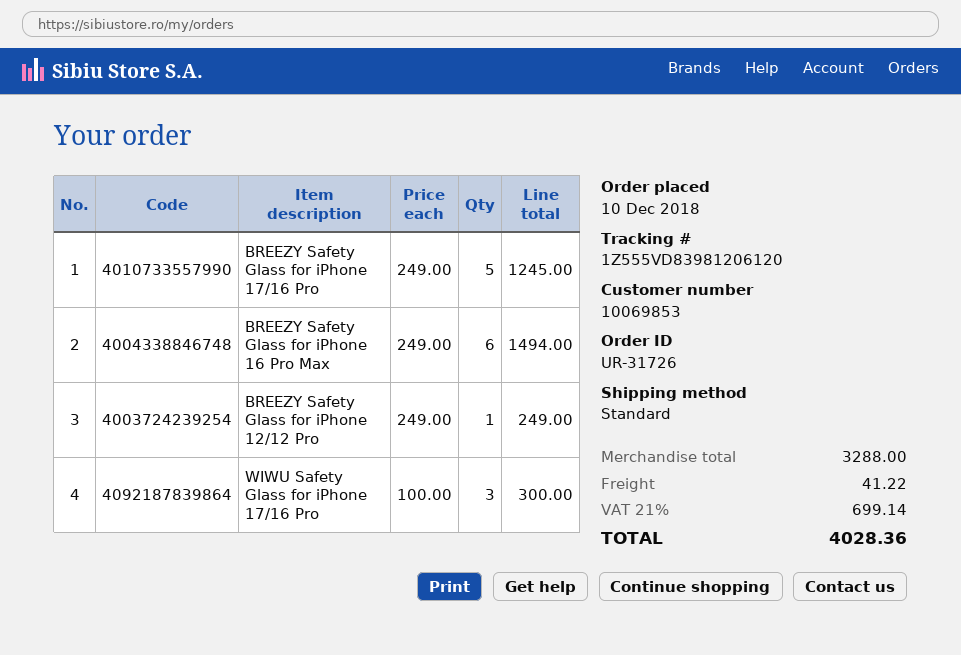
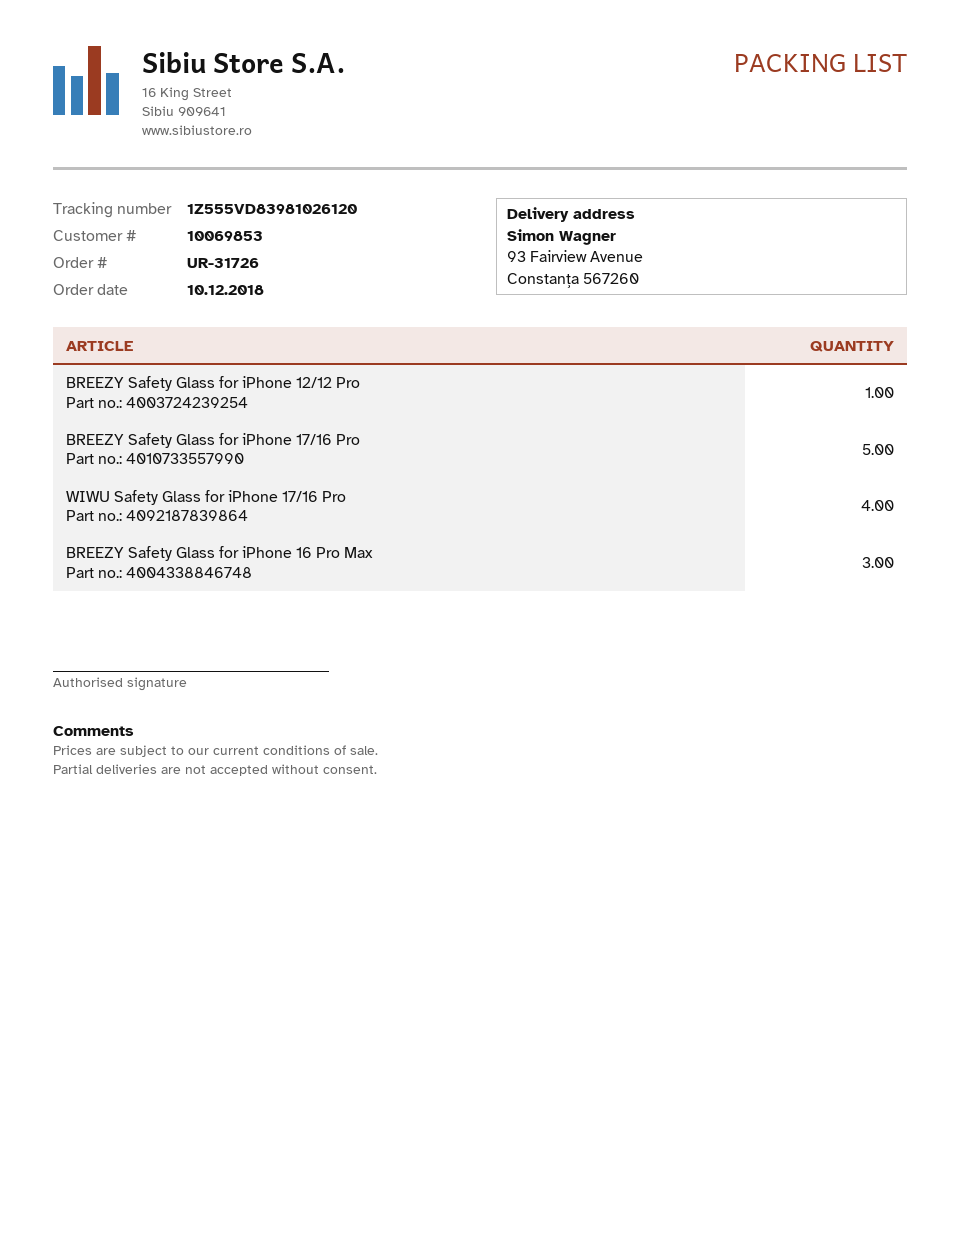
tracking number: 1Z555VD83981206120 -> 1Z555VD83981026120
BREEZY Safety Glass for iPhone 16 Pro Max: 6 -> 3
WIWU Safety Glass for iPhone 17/16 Pro: 3 -> 4

